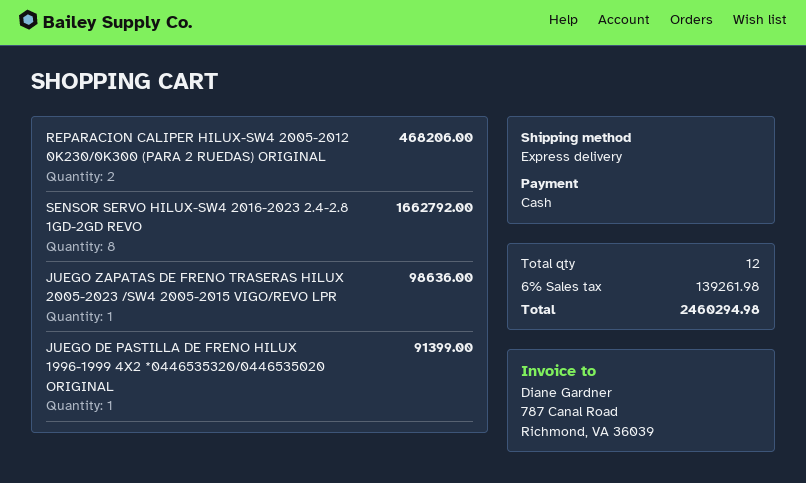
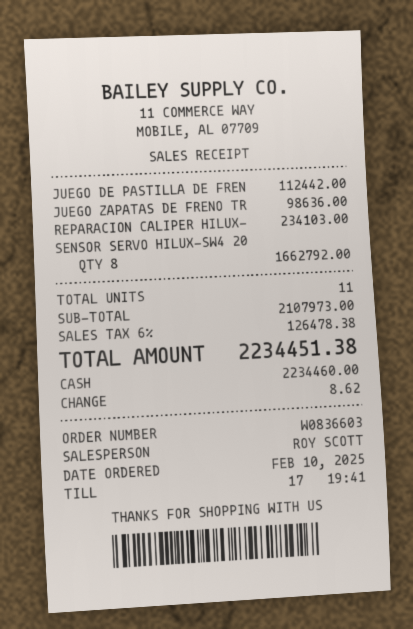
REPARACION CALIPER HILUX-SW4 2005-2012 0K230/0K300 (PARA 2 RUEDAS) ORIGINAL: 2 for 468206.00 -> 1 for 234103.00
JUEGO DE PASTILLA DE FRENO HILUX 1996-1999 4X2 *0446535320/0446535020 ORIGINAL: 1 for 91399.00 -> 1 for 112442.00
total quantity: 12 -> 11
tax: 6% = 139261.98 -> 6% = 126478.38
total: 2460294.98 -> 2234451.38

